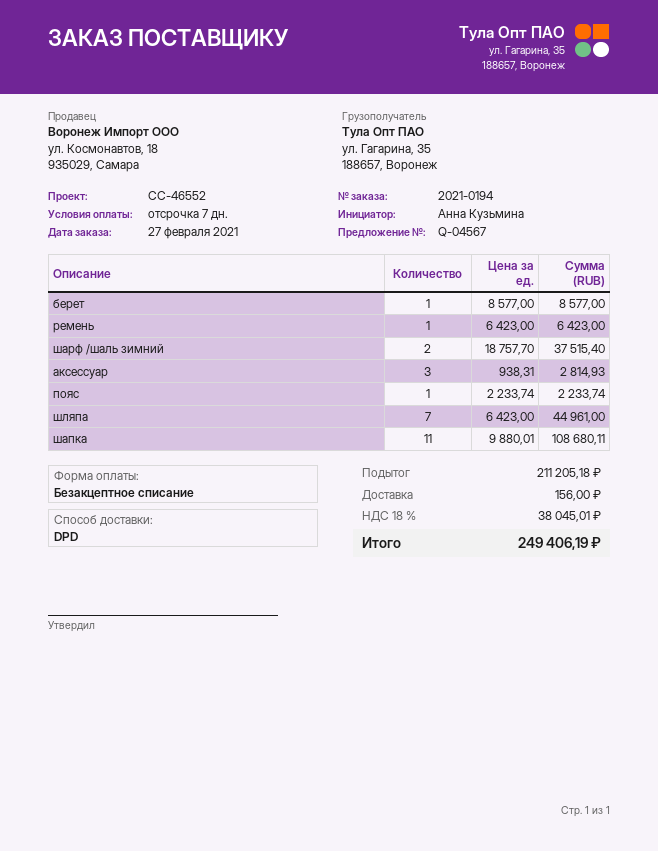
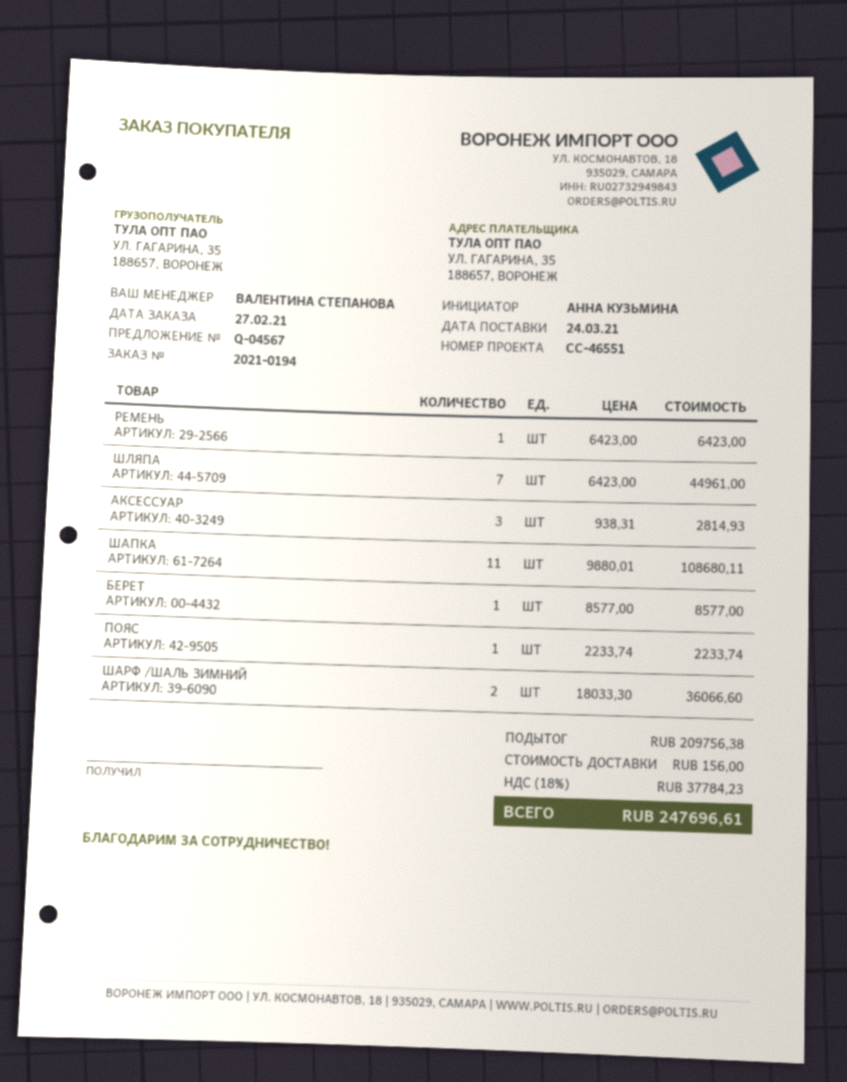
reference: CC-46552 -> CC-46551
шарф /шаль зимний: 2 x 18757.70 = 37515.40 -> 2 x 18033.30 = 36066.60
subtotal: 211205.18 -> 209756.38
tax: 18% = 38045.01 -> 18% = 37784.23
total: 249406.19 -> 247696.61

